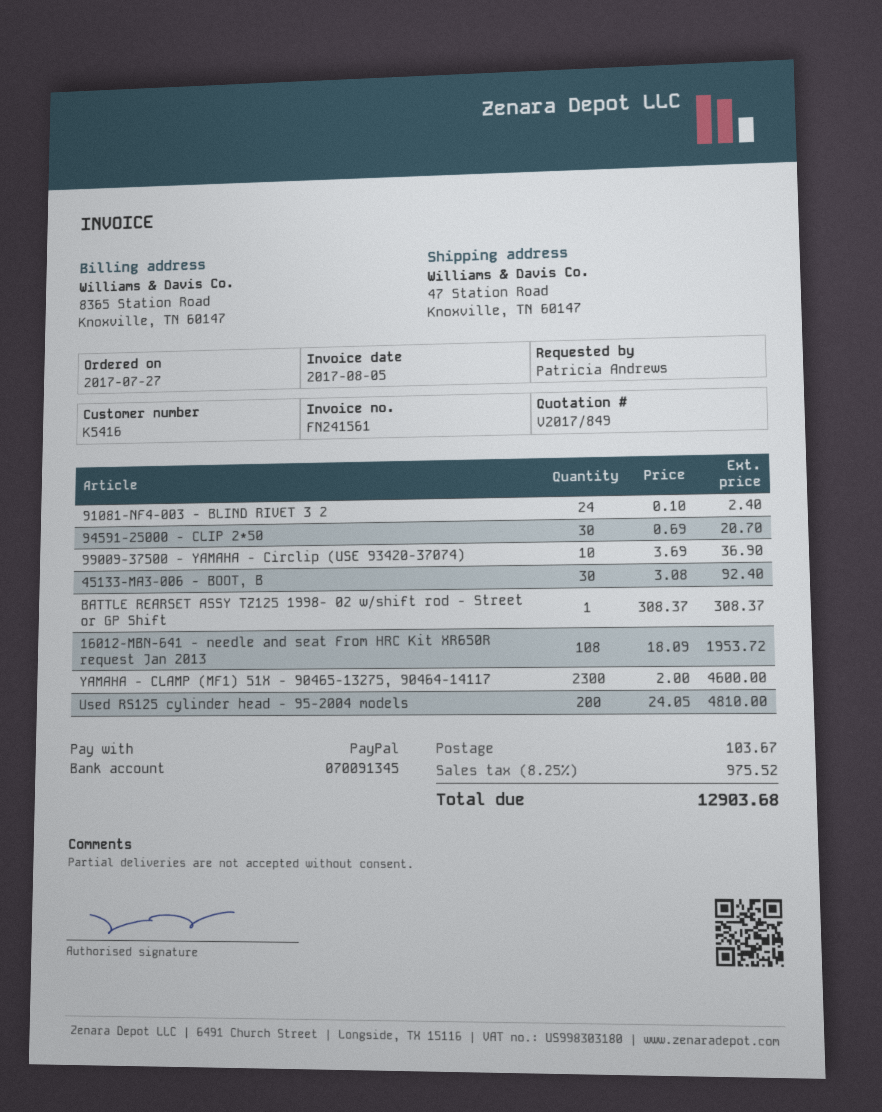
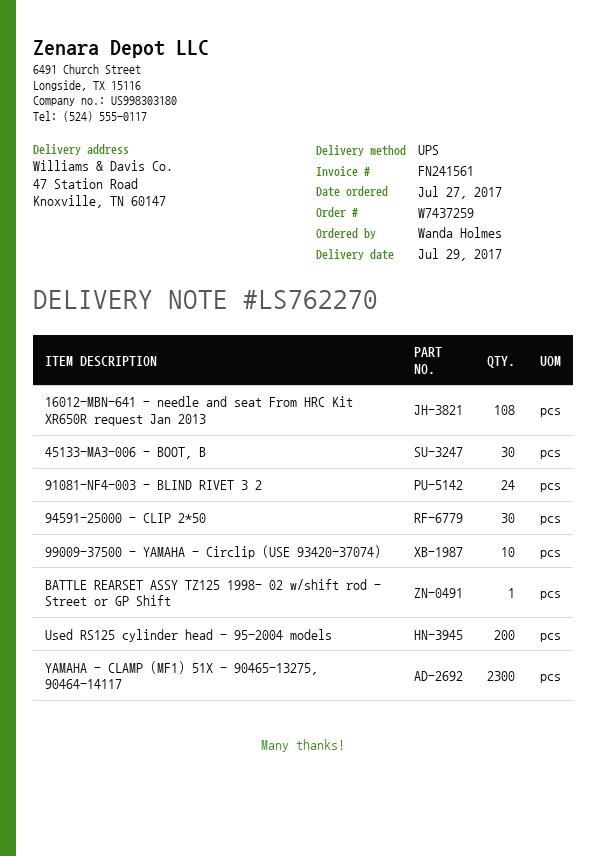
ordered by: Patricia Andrews -> Wanda Holmes

